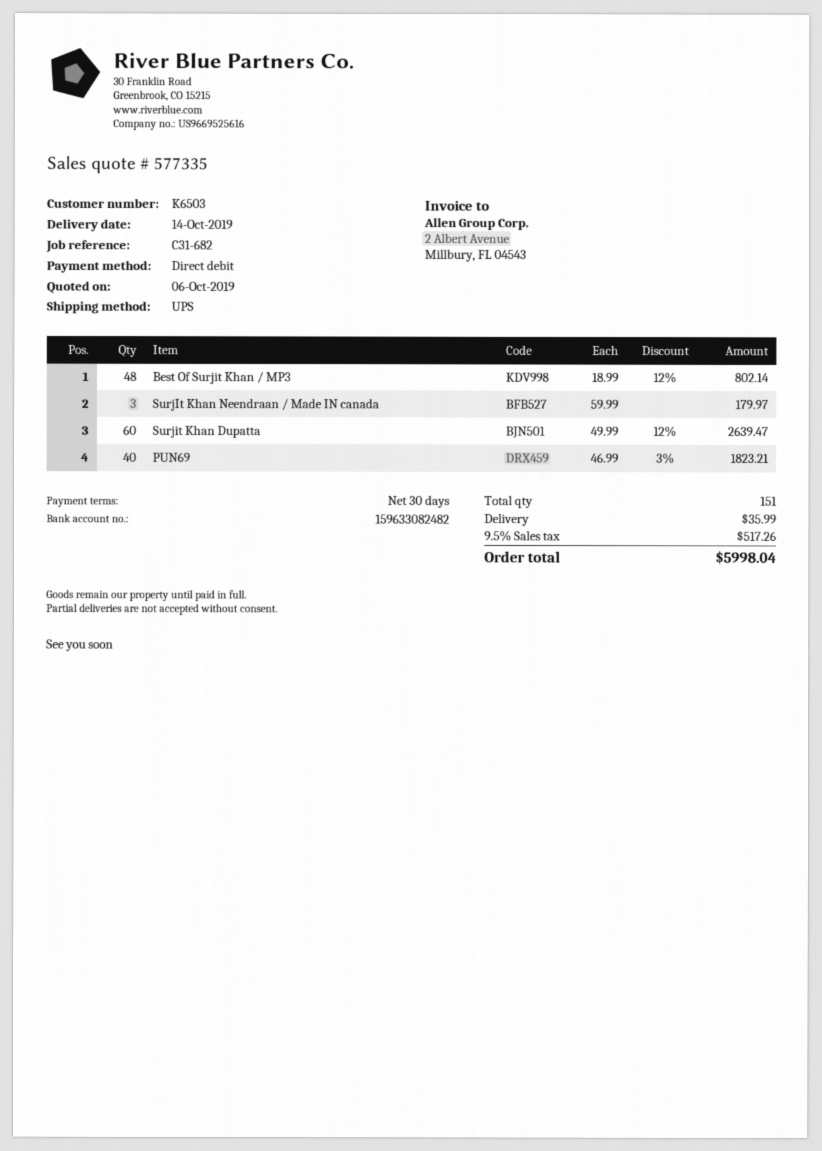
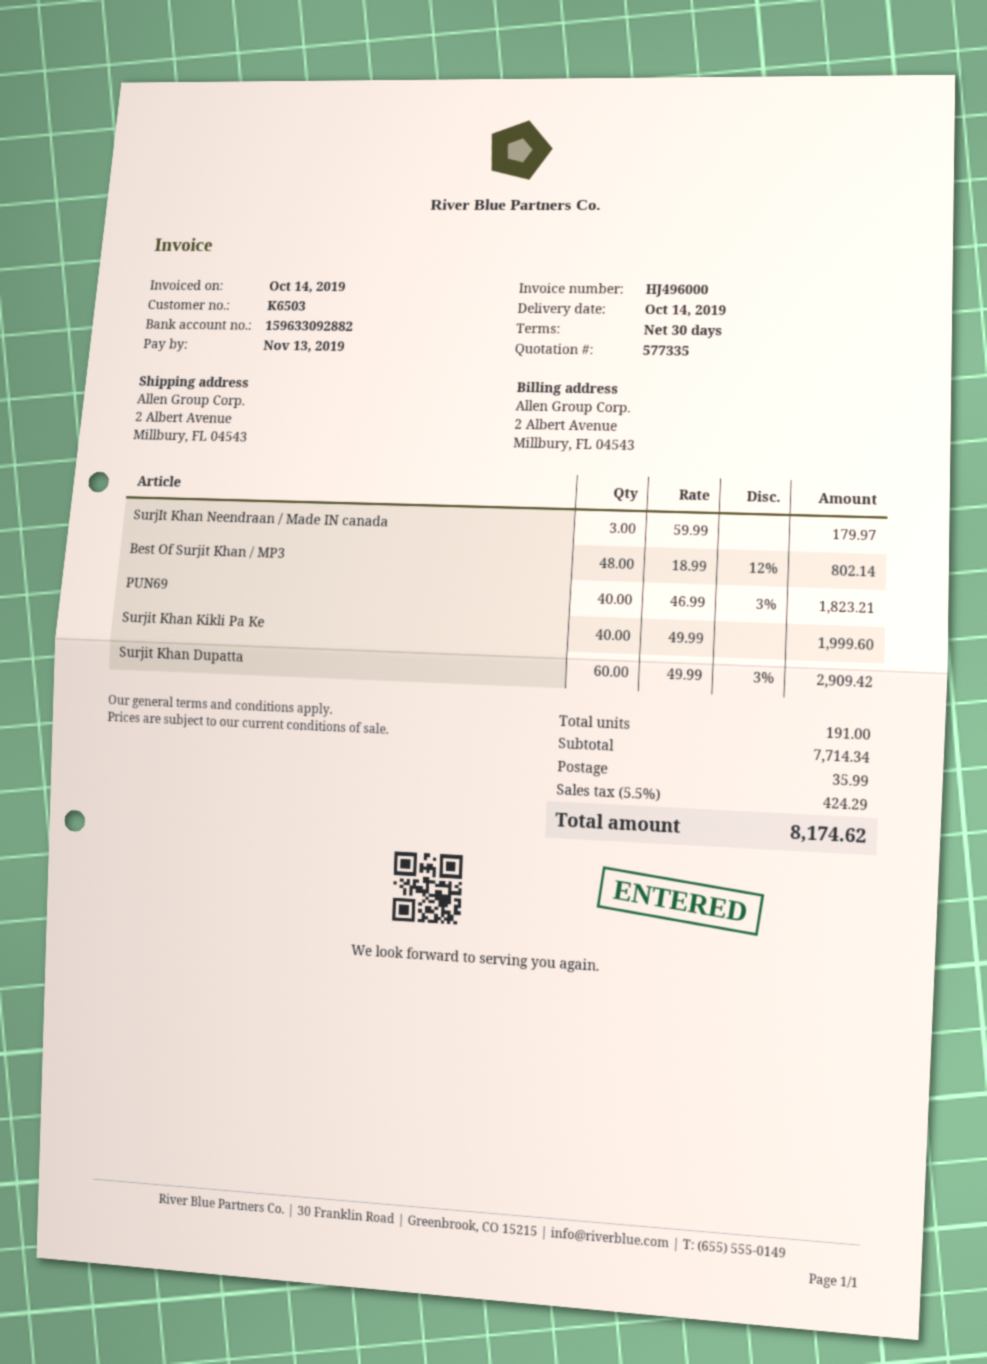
bank account: 159633082482 -> 159633092882
Surjit Khan Dupatta: 60 x 49.99 - 12% = 2639.47 -> 60 x 49.99 - 3% = 2909.42
Surjit Khan Kikli Pa Ke: none -> 40 x 49.99 = 1999.60
total quantity: 151 -> 191
tax: 9.5% = 517.26 -> 5.5% = 424.29
total: 5998.04 -> 8174.62

